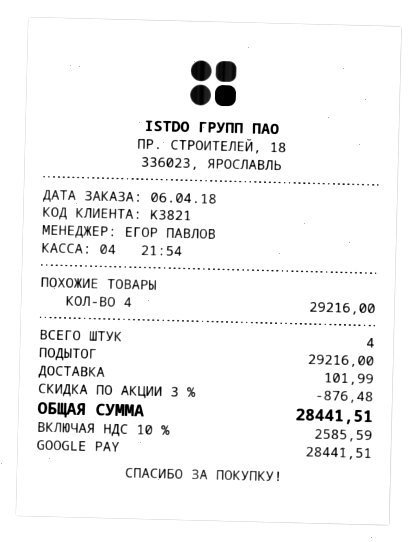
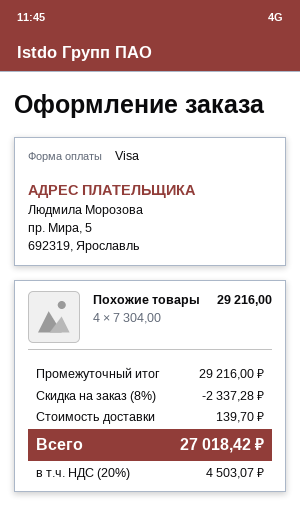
payment method: Google Pay -> Visa
discount: 3% = 876.48 -> 8% = 2337.28
shipping: 101.99 -> 139.70
tax: 10% = 2585.59 -> 20% = 4503.07
total: 28441.51 -> 27018.42

